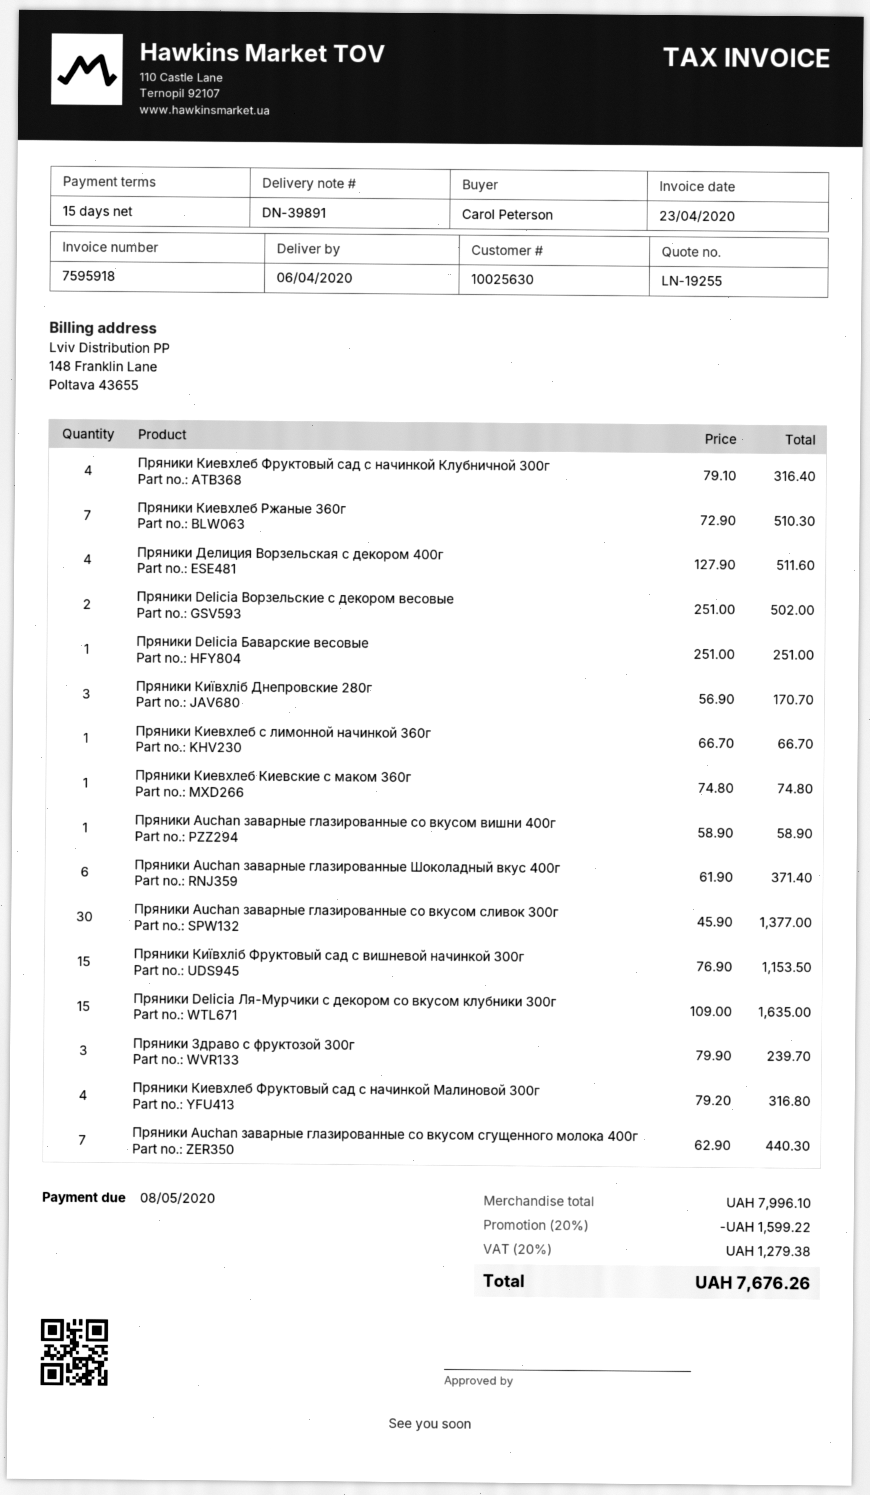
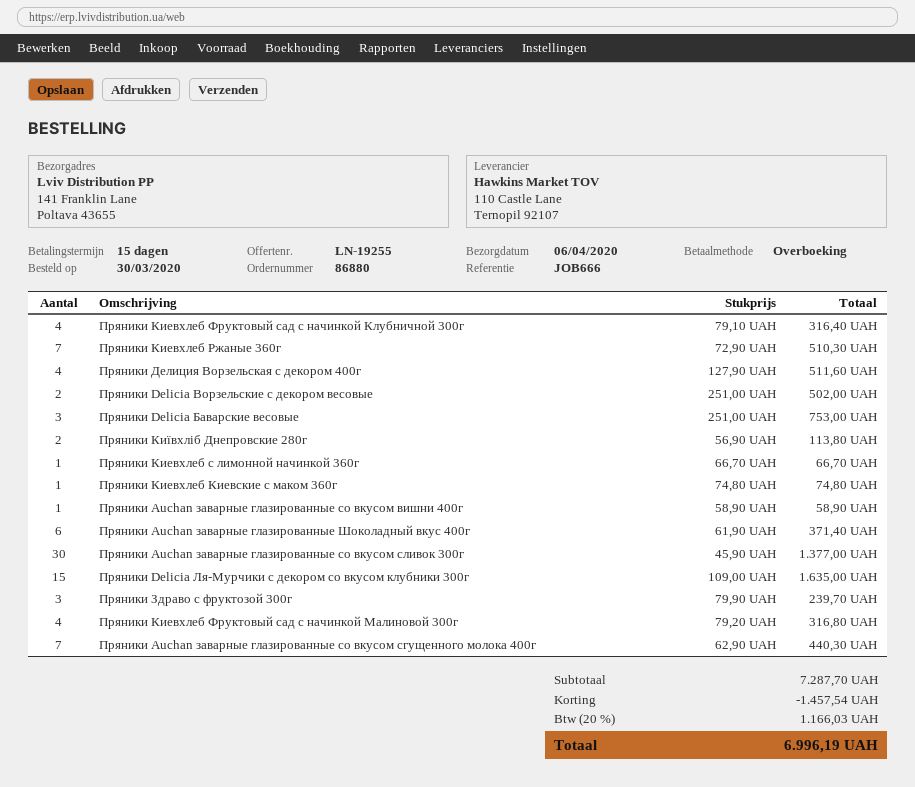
Пряники Delicia Баварские весовые: 1 x 251.00 = 251.00 -> 3 x 251.00 = 753.00
Пряники Київхліб Днепровские 280г: 3 x 56.90 = 170.70 -> 2 x 56.90 = 113.80
Пряники Київхліб Фруктовый сад с вишневой начинкой 300г: 15 x 76.90 = 1153.50 -> none
subtotal: 7996.10 -> 7287.70
discount: 1599.22 -> 1457.54
tax: 20% = 1279.38 -> 20% = 1166.03
total: 7676.26 -> 6996.19

